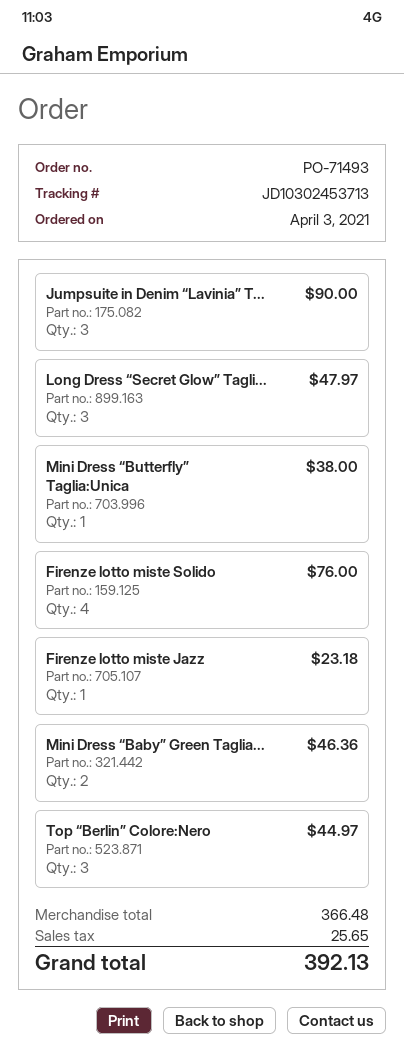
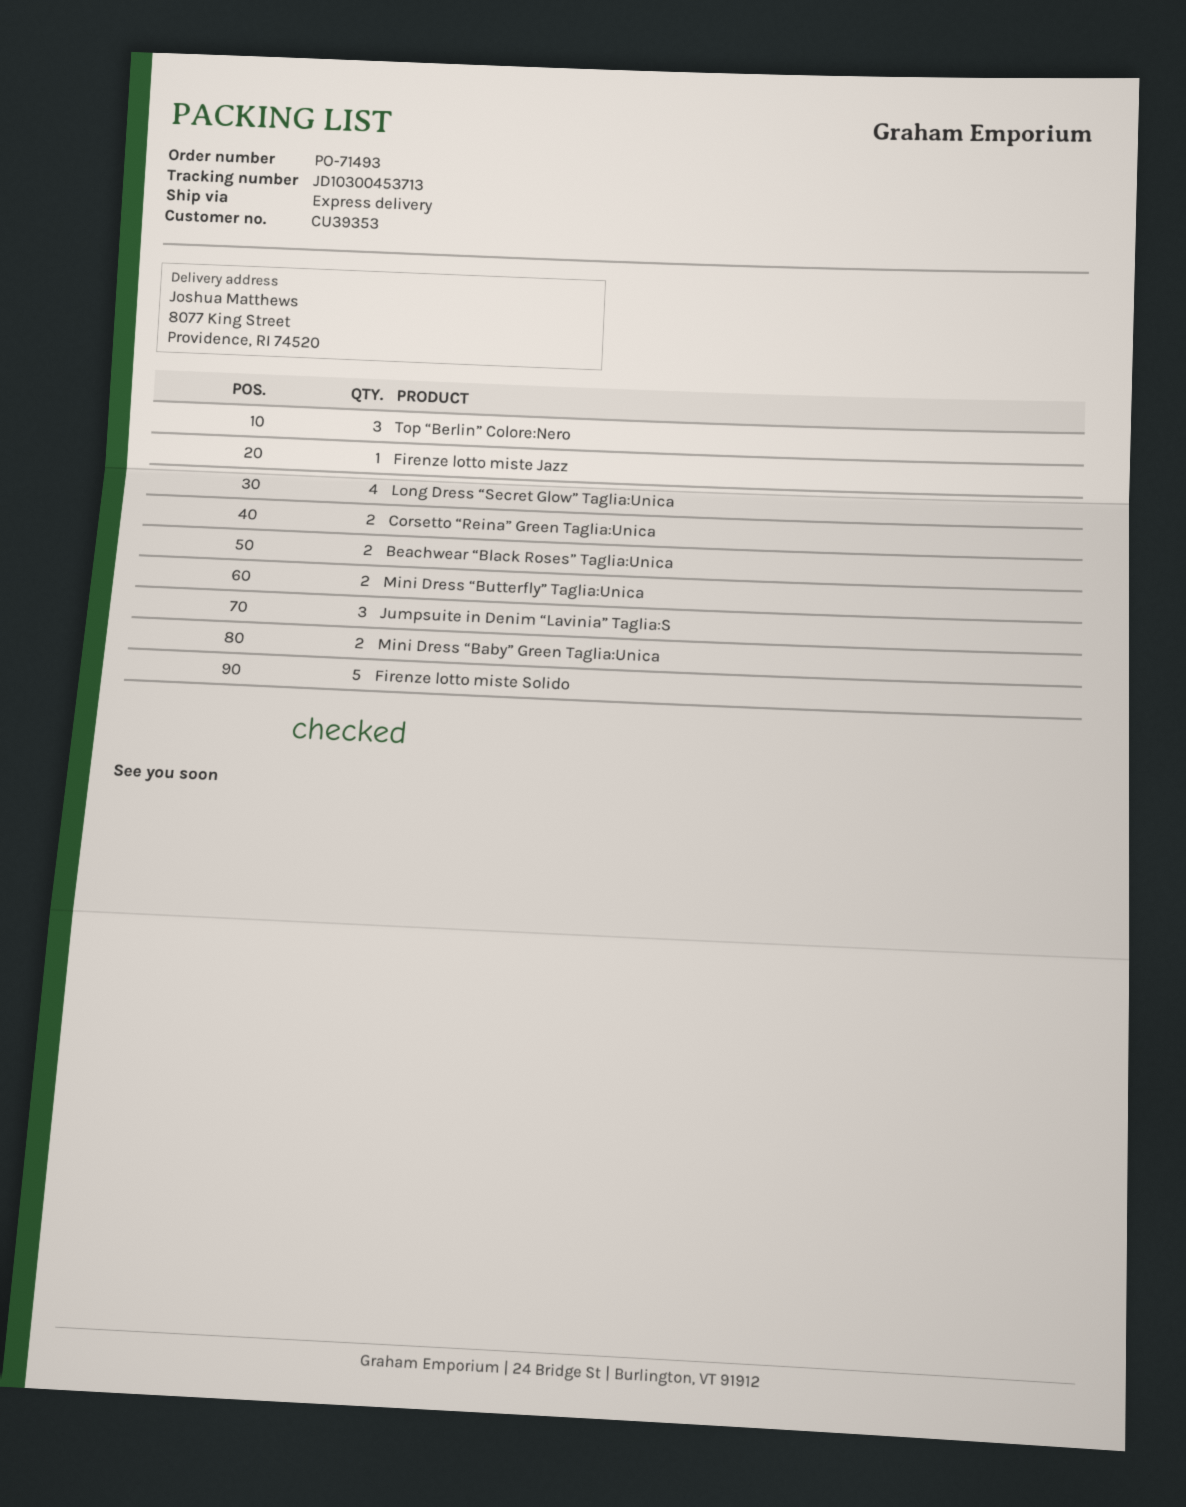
tracking number: JD10302453713 -> JD10300453713
Long Dress “Secret Glow” Tagli...: 3 -> 4
Mini Dress “Butterfly” Taglia:Unica: 1 -> 2
Firenze lotto miste Solido: 4 -> 5
Corsetto “Reina” Green Taglia:Unica: none -> 2
Beachwear “Black Roses” Taglia:Unica: none -> 2

